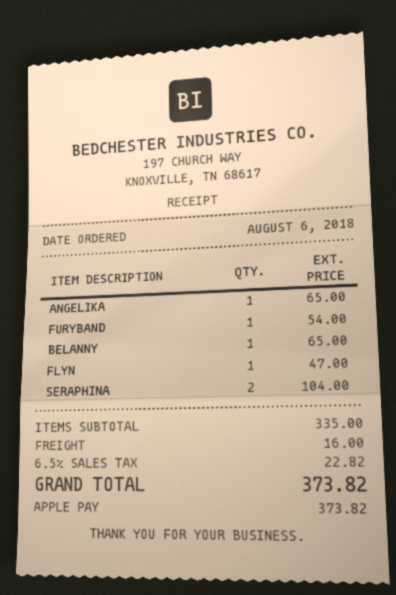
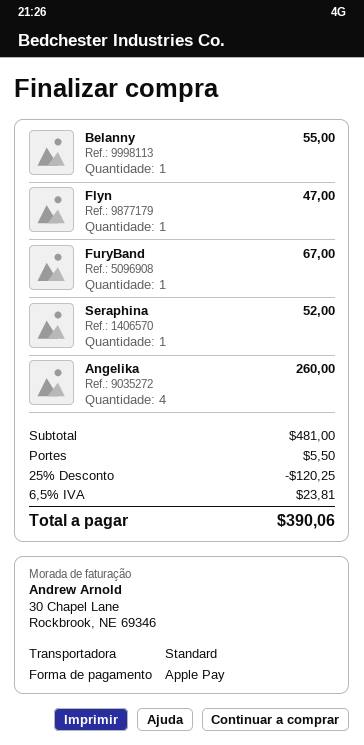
ANGELIKA: 1 for 65.00 -> 4 for 260.00
FURYBAND: 1 for 54.00 -> 1 for 67.00
BELANNY: 1 for 65.00 -> 1 for 55.00
SERAPHINA: 2 for 104.00 -> 1 for 52.00
subtotal: 335.00 -> 481.00
discount: none -> 25% = 120.25
shipping: 16.00 -> 5.50
tax: 6.5% = 22.82 -> 6.5% = 23.81
total: 373.82 -> 390.06

